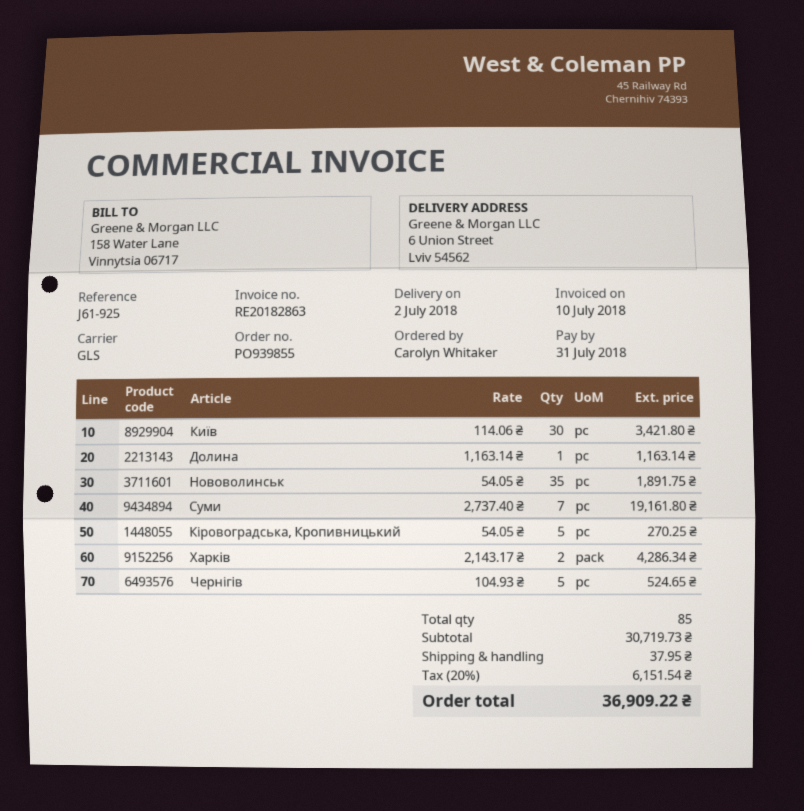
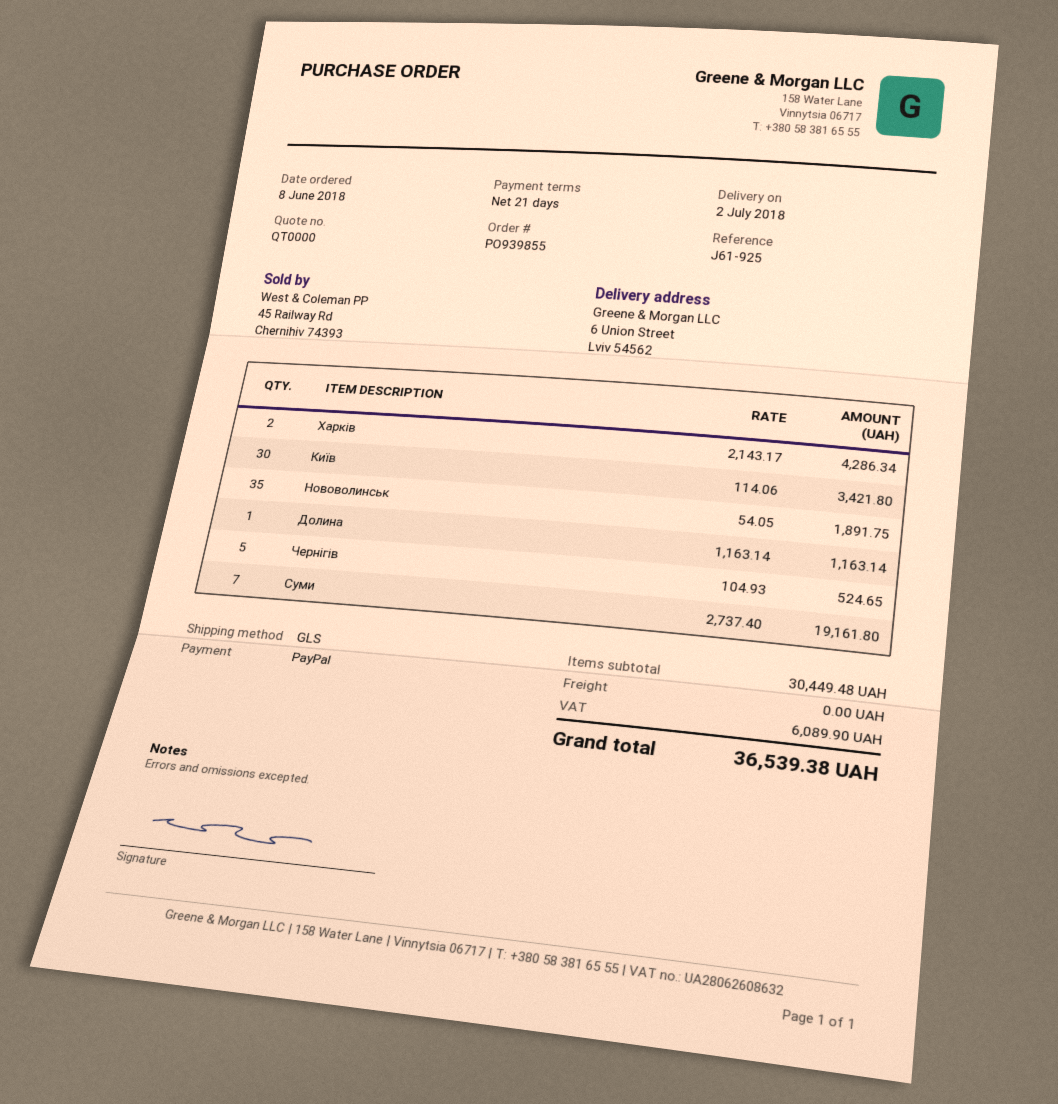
Кіровоградська, Кропивницький: 5 x 54.05 = 270.25 -> none
subtotal: 30719.73 -> 30449.48
shipping: 37.95 -> 0.00
tax: 6151.54 -> 6089.90
total: 36909.22 -> 36539.38

